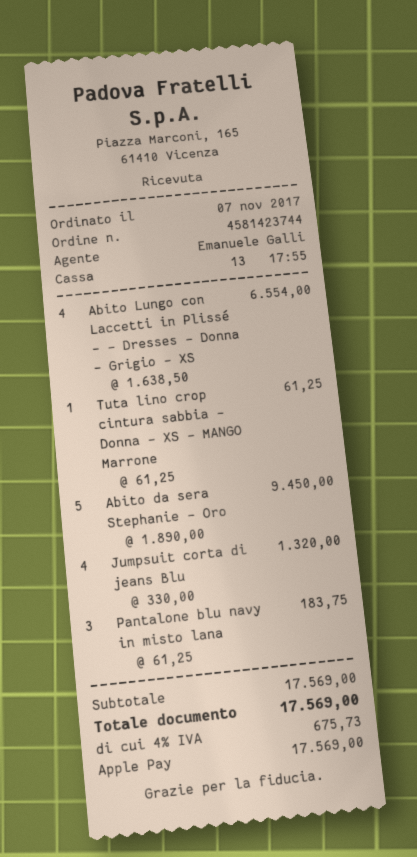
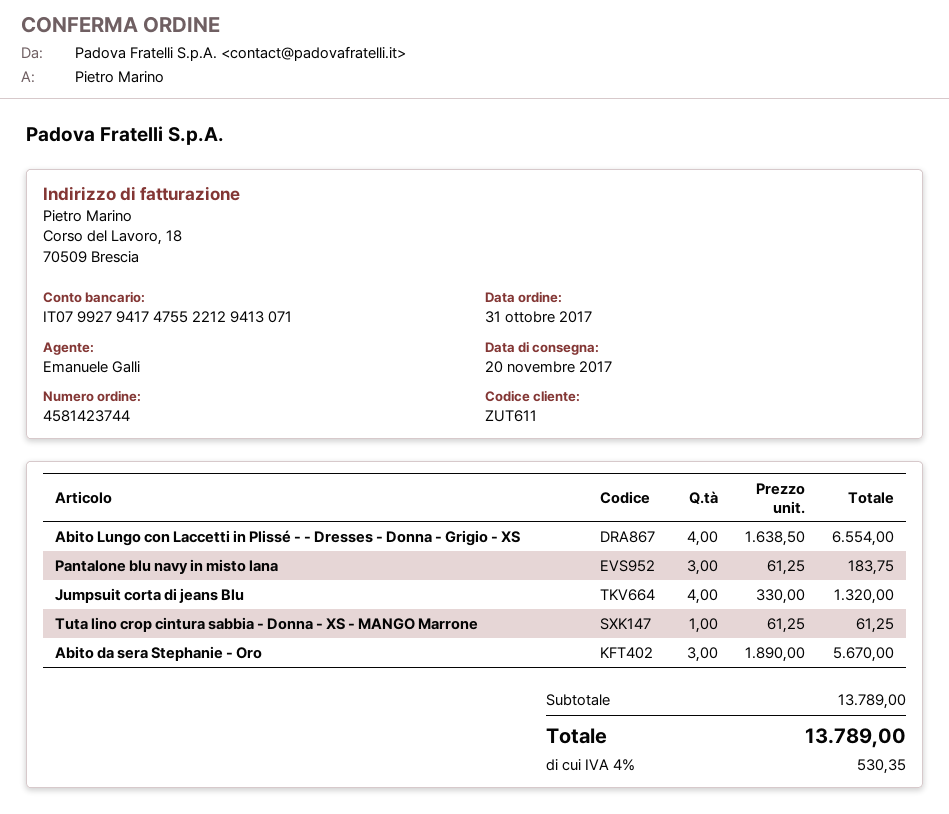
order date: 2017-11-07 -> 2017-10-31
Abito da sera Stephanie - Oro: 5 x 1890.00 = 9450.00 -> 3 x 1890.00 = 5670.00
subtotal: 17569.00 -> 13789.00
tax: 4% = 675.73 -> 4% = 530.35
total: 17569.00 -> 13789.00

